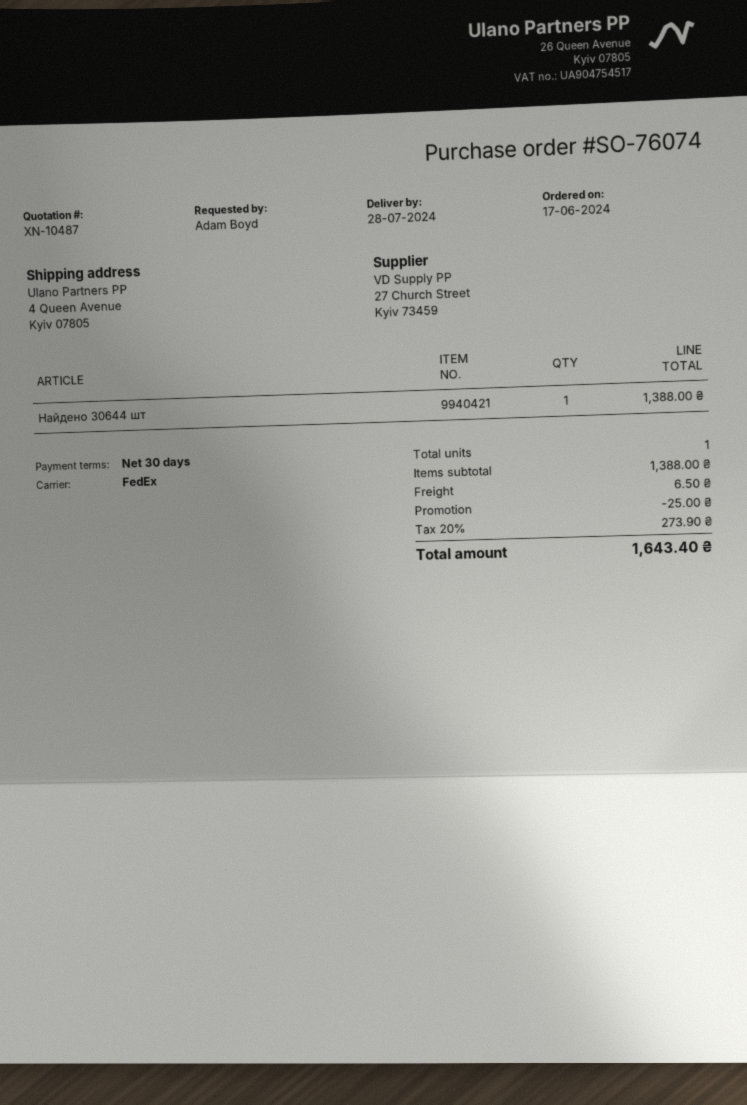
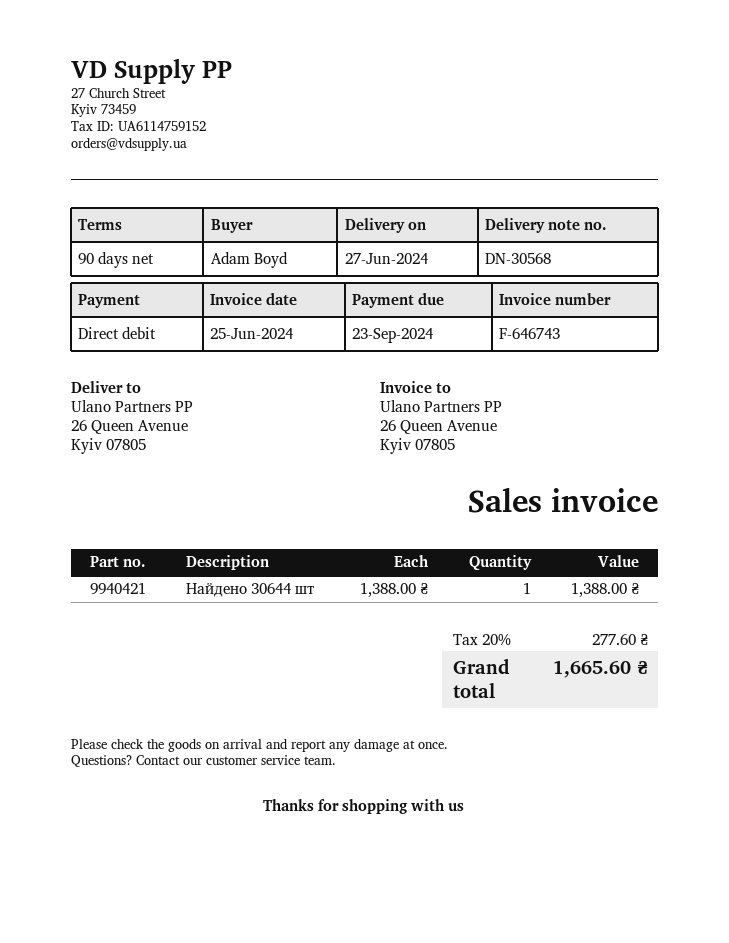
delivery date: 2024-07-28 -> 2024-06-27
payment terms: 30 days -> 90 days
ship to: 4 Queen Avenue, Kyiv 07805 -> 26 Queen Avenue, Kyiv 07805
discount: 25.00 -> none
shipping: 6.50 -> none
tax: 20% = 273.90 -> 20% = 277.60
total: 1643.40 -> 1665.60

